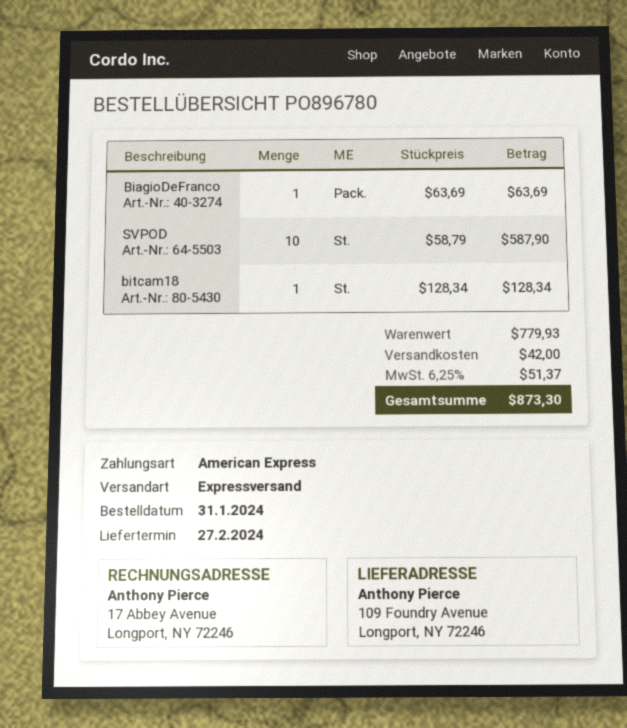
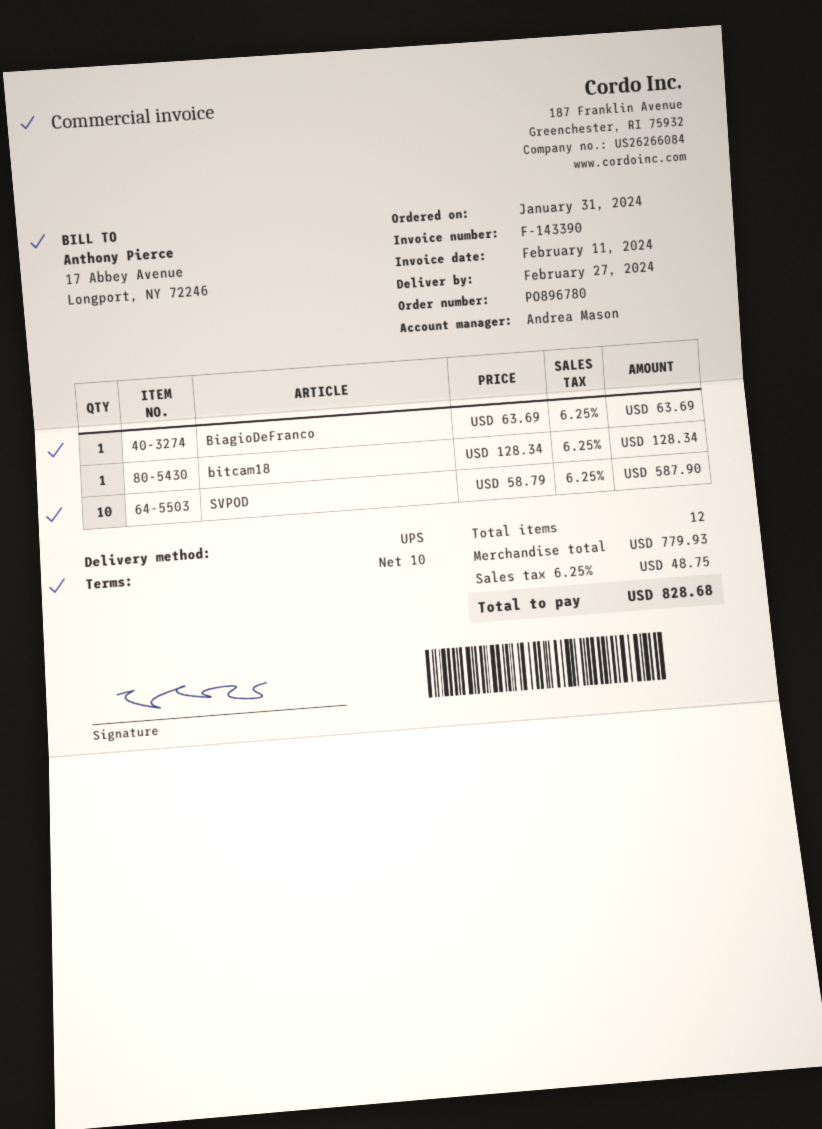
shipping method: express -> UPS
shipping: 42.00 -> none
tax: 6.25% = 51.37 -> 6.25% = 48.75
total: 873.30 -> 828.68

